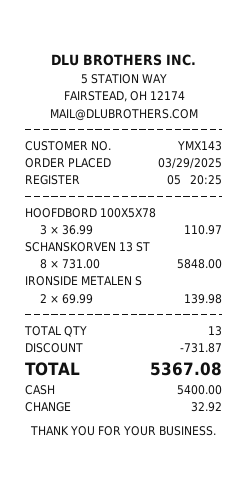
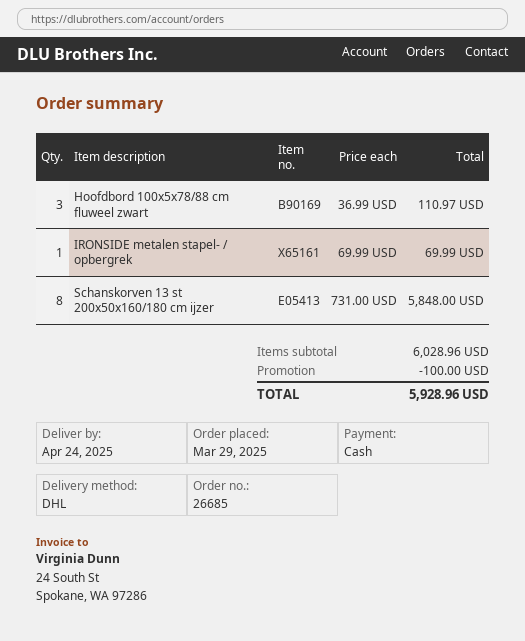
IRONSIDE METALEN S: 2 x 69.99 = 139.98 -> 1 x 69.99 = 69.99
discount: 731.87 -> 100.00
total: 5367.08 -> 5928.96

